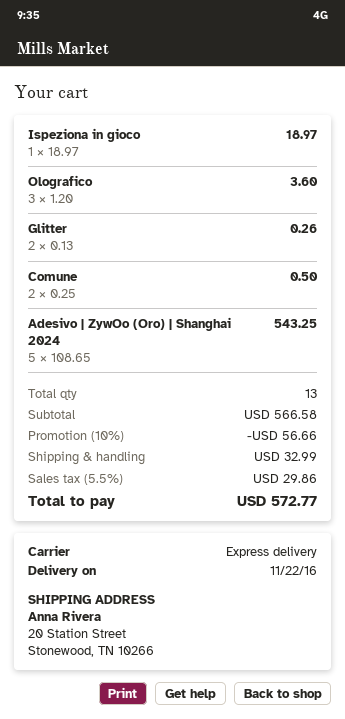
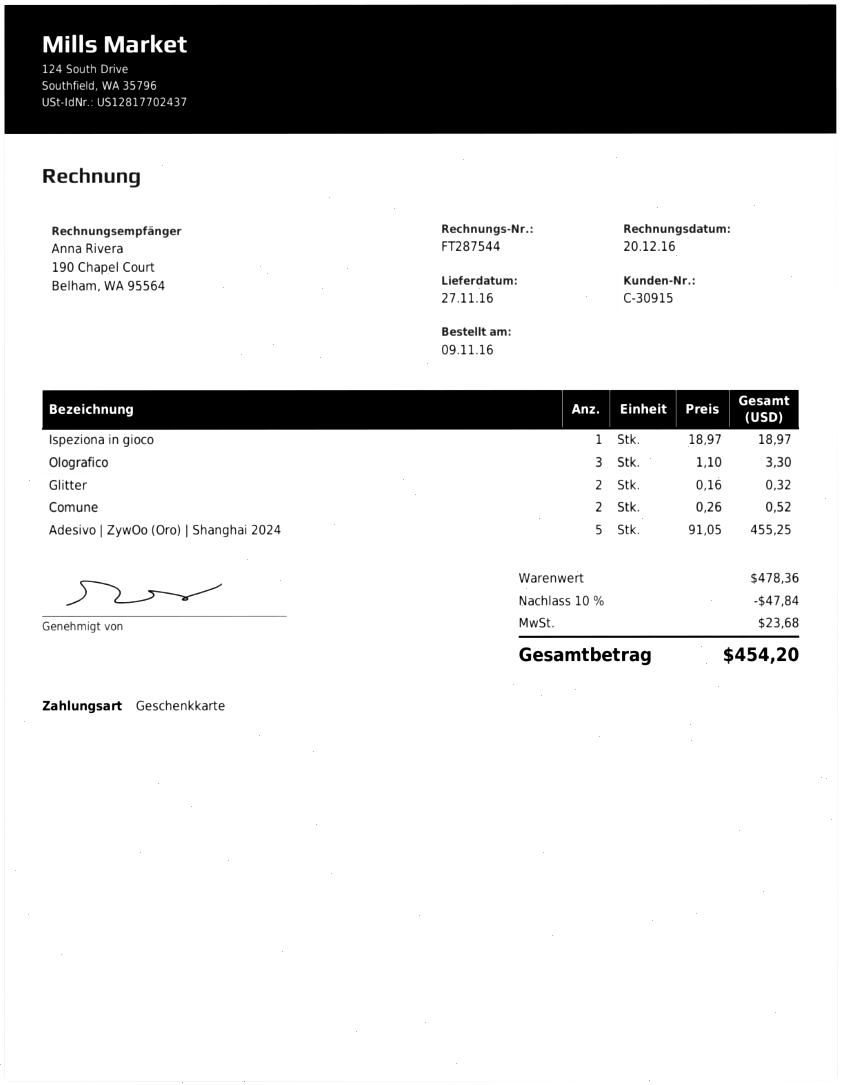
delivery date: 2016-11-22 -> 2016-11-27
Olografico: 3 x 1.20 = 3.60 -> 3 x 1.10 = 3.30
Glitter: 2 x 0.13 = 0.26 -> 2 x 0.16 = 0.32
Comune: 2 x 0.25 = 0.50 -> 2 x 0.26 = 0.52
Adesivo | ZywOo (Oro) | Shanghai 2024: 5 x 108.65 = 543.25 -> 5 x 91.05 = 455.25
subtotal: 566.58 -> 478.36
discount: 10% = 56.66 -> 10% = 47.84
shipping: 32.99 -> none
tax: 29.86 -> 23.68
total: 572.77 -> 454.20

